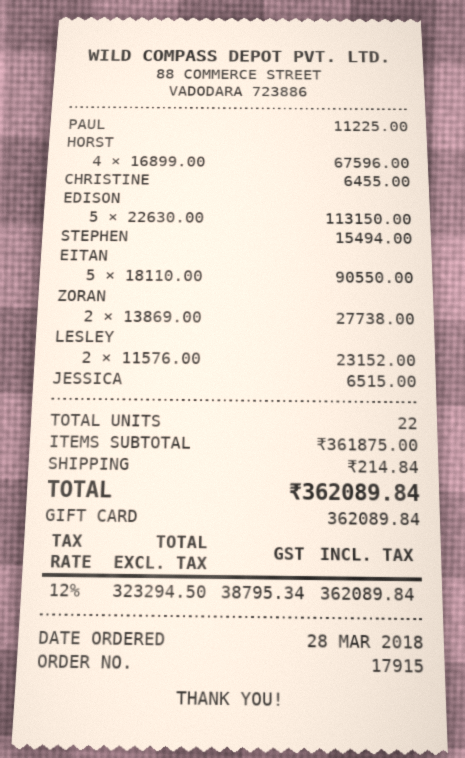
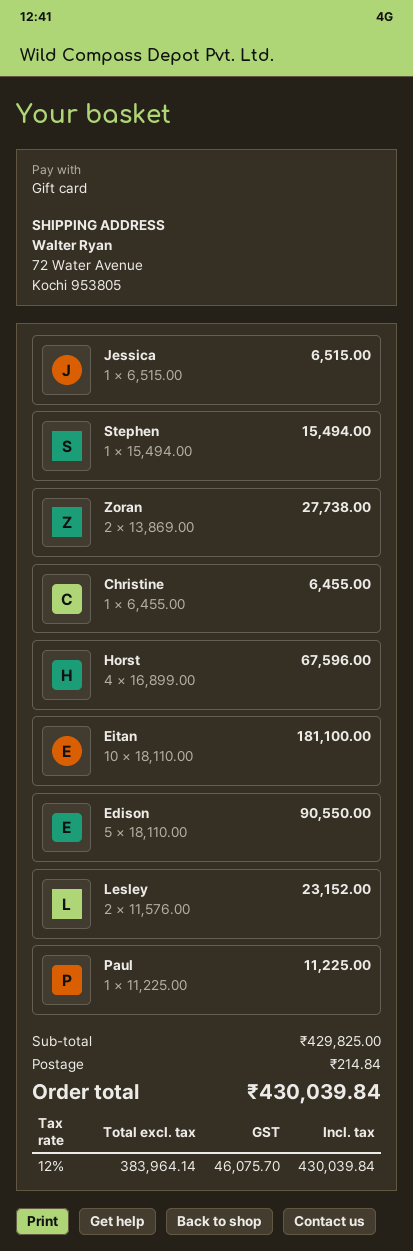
EDISON: 5 x 22630.00 = 113150.00 -> 5 x 18110.00 = 90550.00
EITAN: 5 x 18110.00 = 90550.00 -> 10 x 18110.00 = 181100.00
subtotal: 361875.00 -> 429825.00
net: 323294.50 -> 383964.14
tax: 12% = 38795.34 -> 12% = 46075.70
total: 362089.84 -> 430039.84

